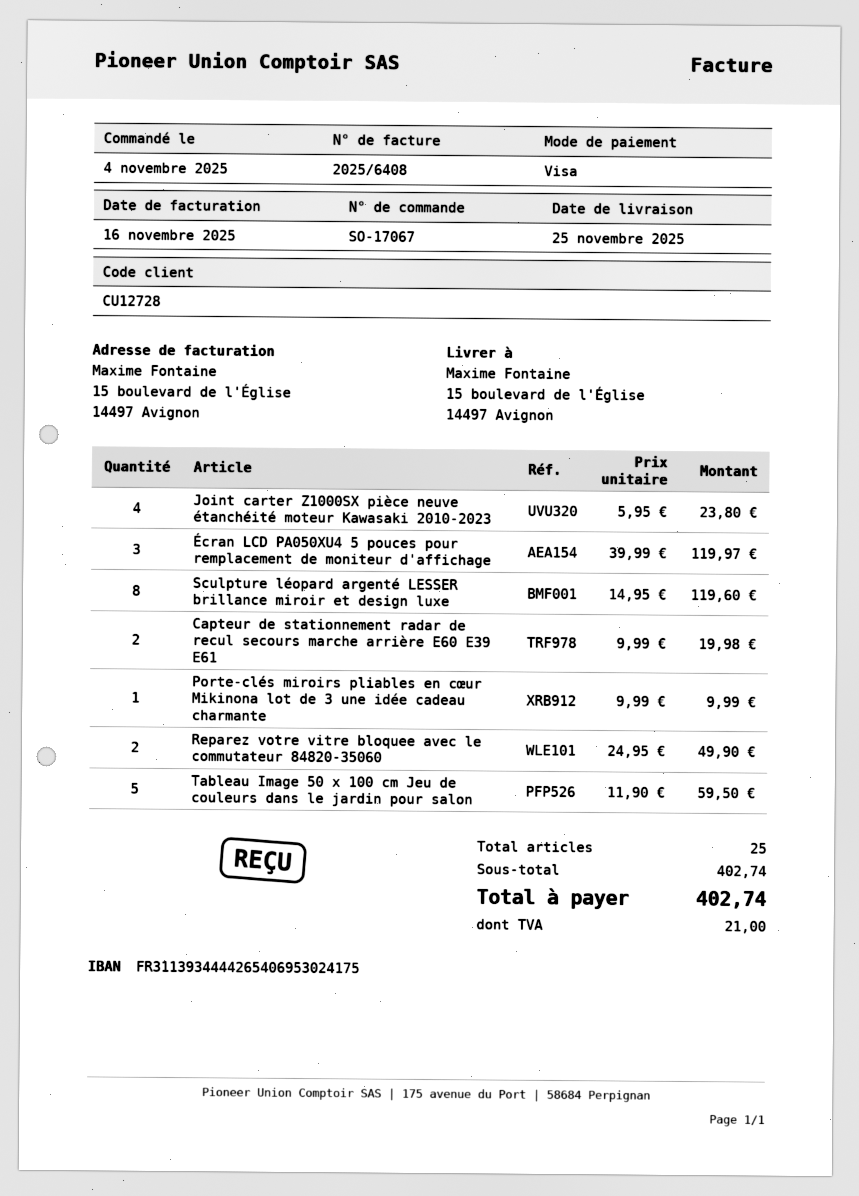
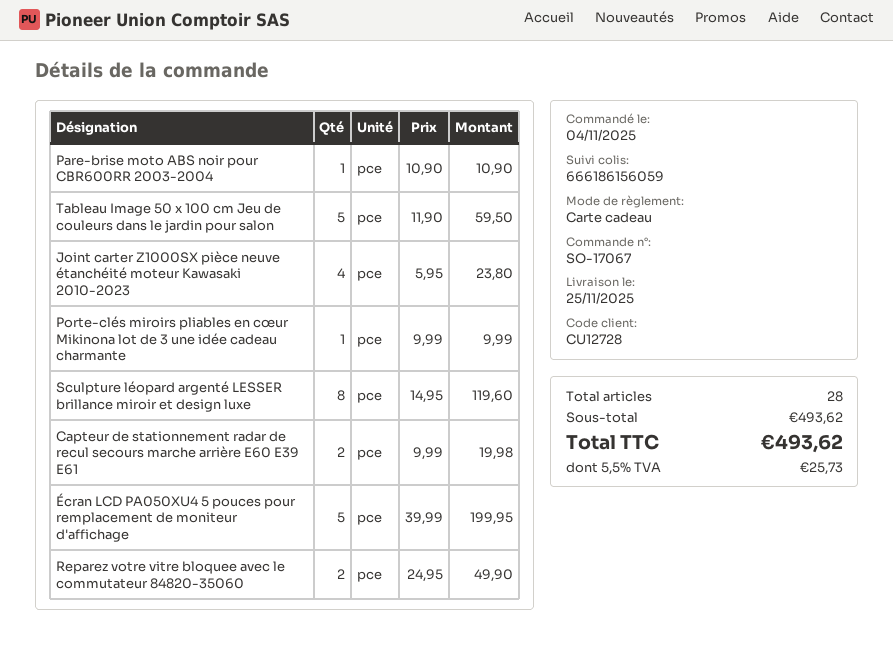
payment method: Visa -> gift card
Écran LCD PA050XU4 5 pouces pour remplacement de moniteur d'affichage: 3 x 39.99 = 119.97 -> 5 x 39.99 = 199.95
Pare-brise moto ABS noir pour CBR600RR 2003-2004: none -> 1 x 10.90 = 10.90
total quantity: 25 -> 28
subtotal: 402.74 -> 493.62
tax: 21.00 -> 25.73
total: 402.74 -> 493.62

